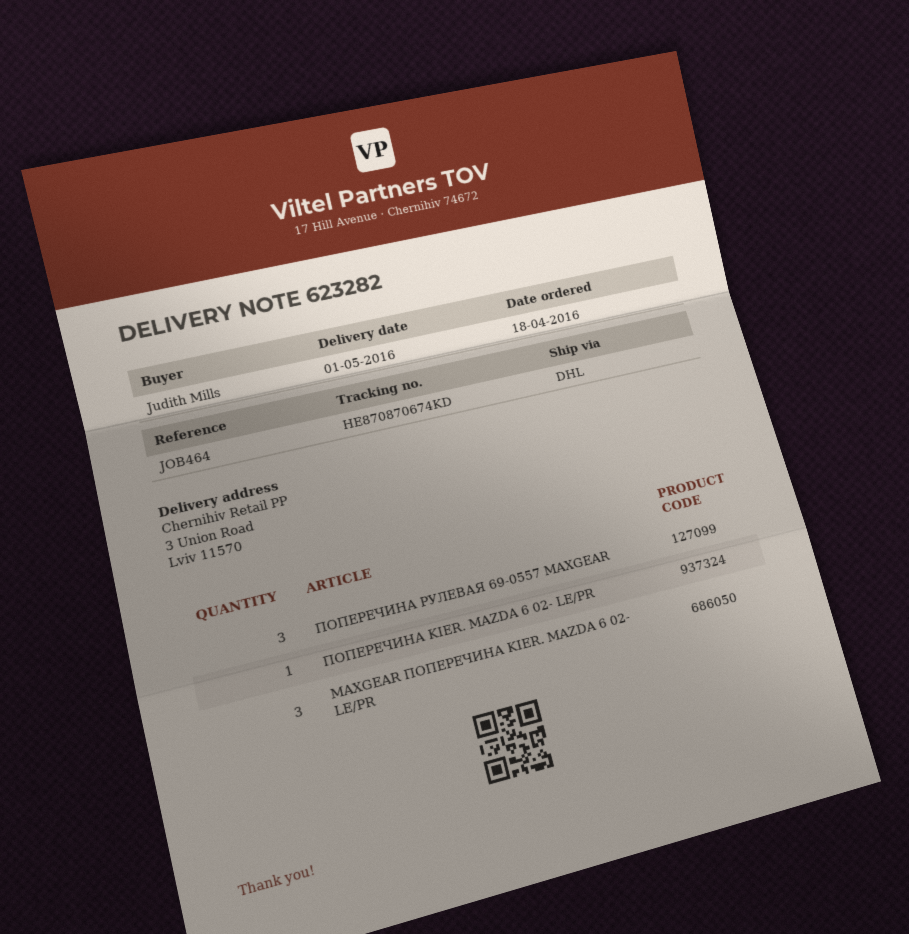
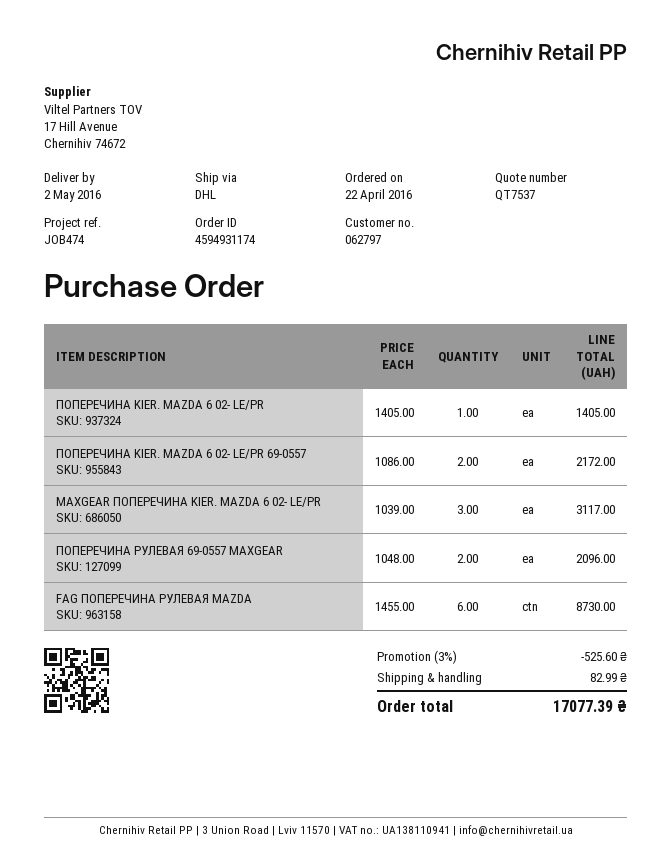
order date: 2016-04-18 -> 2016-04-22
delivery date: 2016-05-01 -> 2016-05-02
reference: JOB464 -> JOB474
ПОПЕРЕЧИНА РУЛЕВАЯ 69-0557 MAXGEAR: 3 -> 2
ПОПЕРЕЧИНА KIER. MAZDA 6 02- LE/PR 69-0557: none -> 2
FAG ПОПЕРЕЧИНА РУЛЕВАЯ MAZDA: none -> 6

